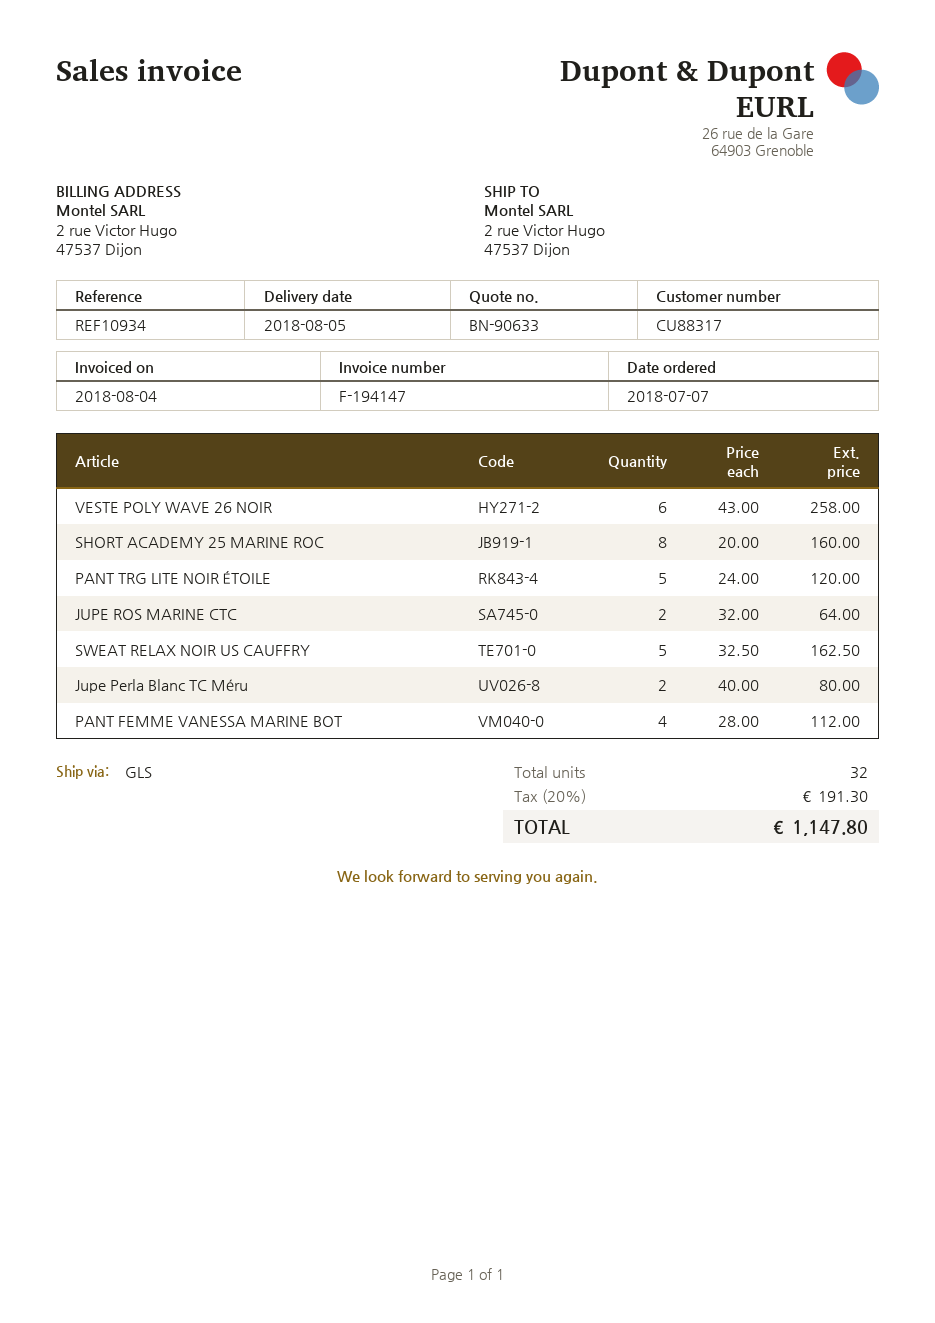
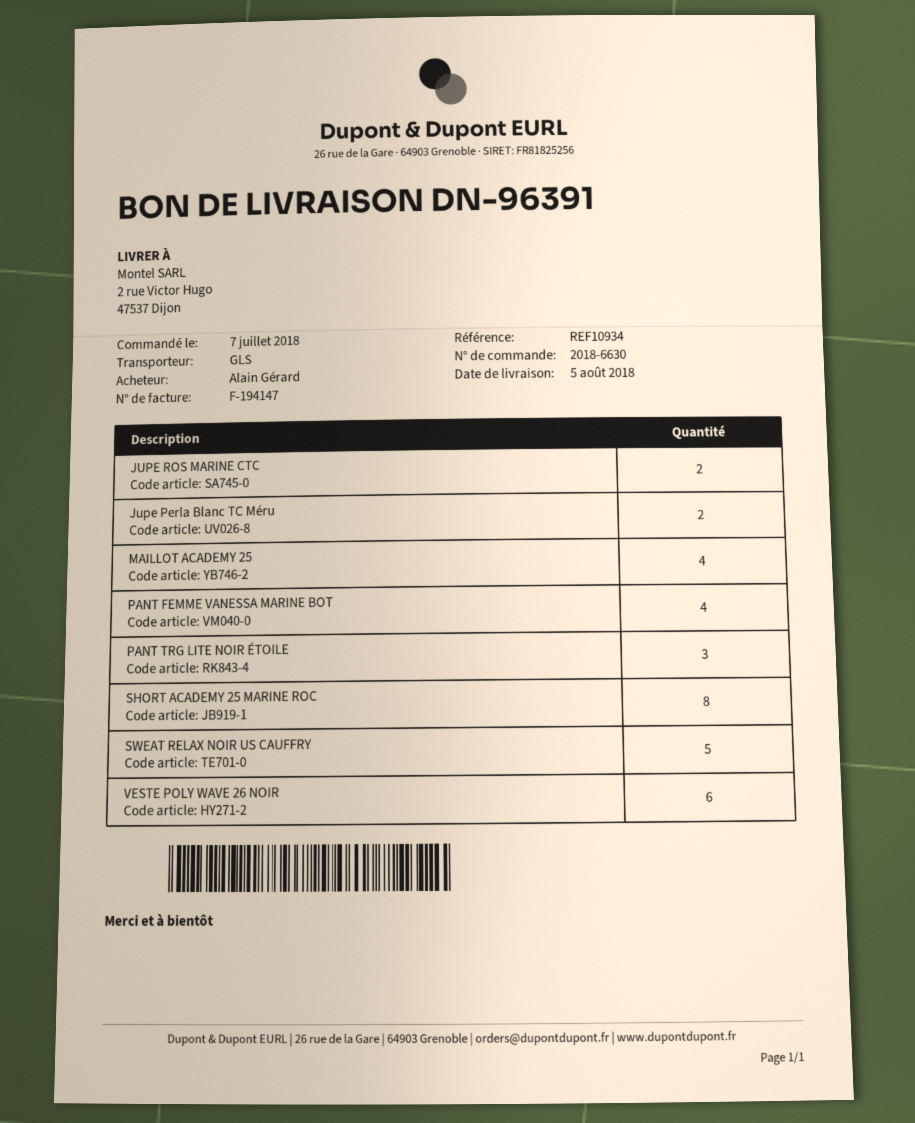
PANT TRG LITE NOIR ÉTOILE: 5 -> 3
MAILLOT ACADEMY 25: none -> 4

